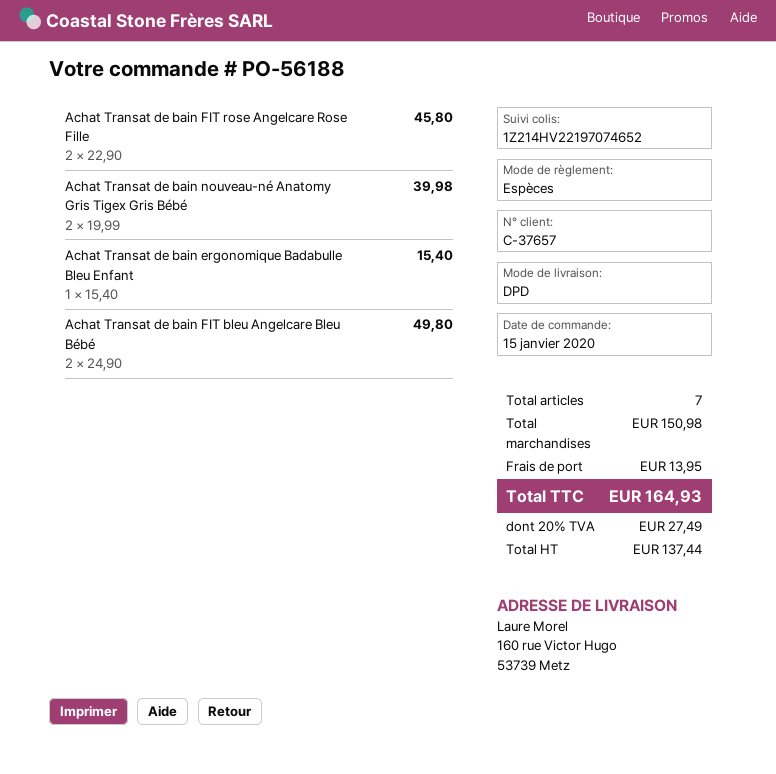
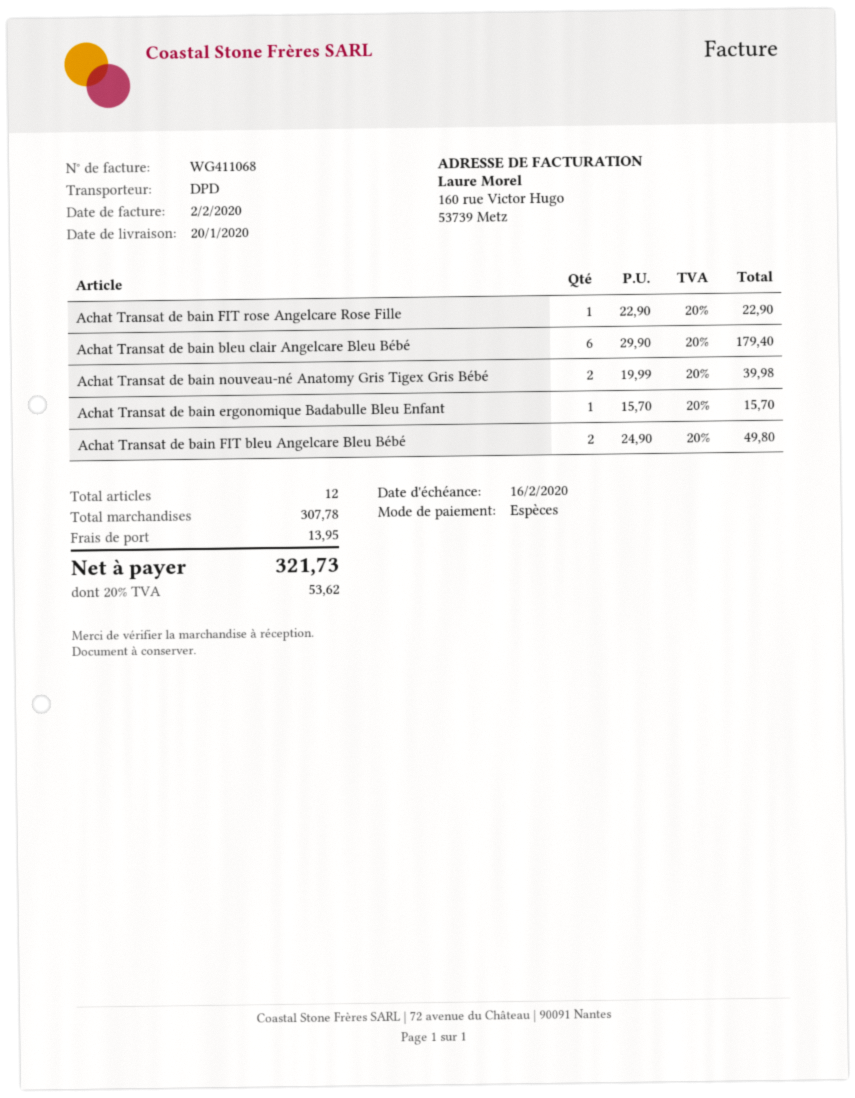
Achat Transat de bain FIT rose Angelcare Rose Fille: 2 x 22.90 = 45.80 -> 1 x 22.90 = 22.90
Achat Transat de bain ergonomique Badabulle Bleu Enfant: 1 x 15.40 = 15.40 -> 1 x 15.70 = 15.70
Achat Transat de bain bleu clair Angelcare Bleu Bébé: none -> 6 x 29.90 = 179.40
total quantity: 7 -> 12
subtotal: 150.98 -> 307.78
tax: 20% = 27.49 -> 20% = 53.62
total: 164.93 -> 321.73

